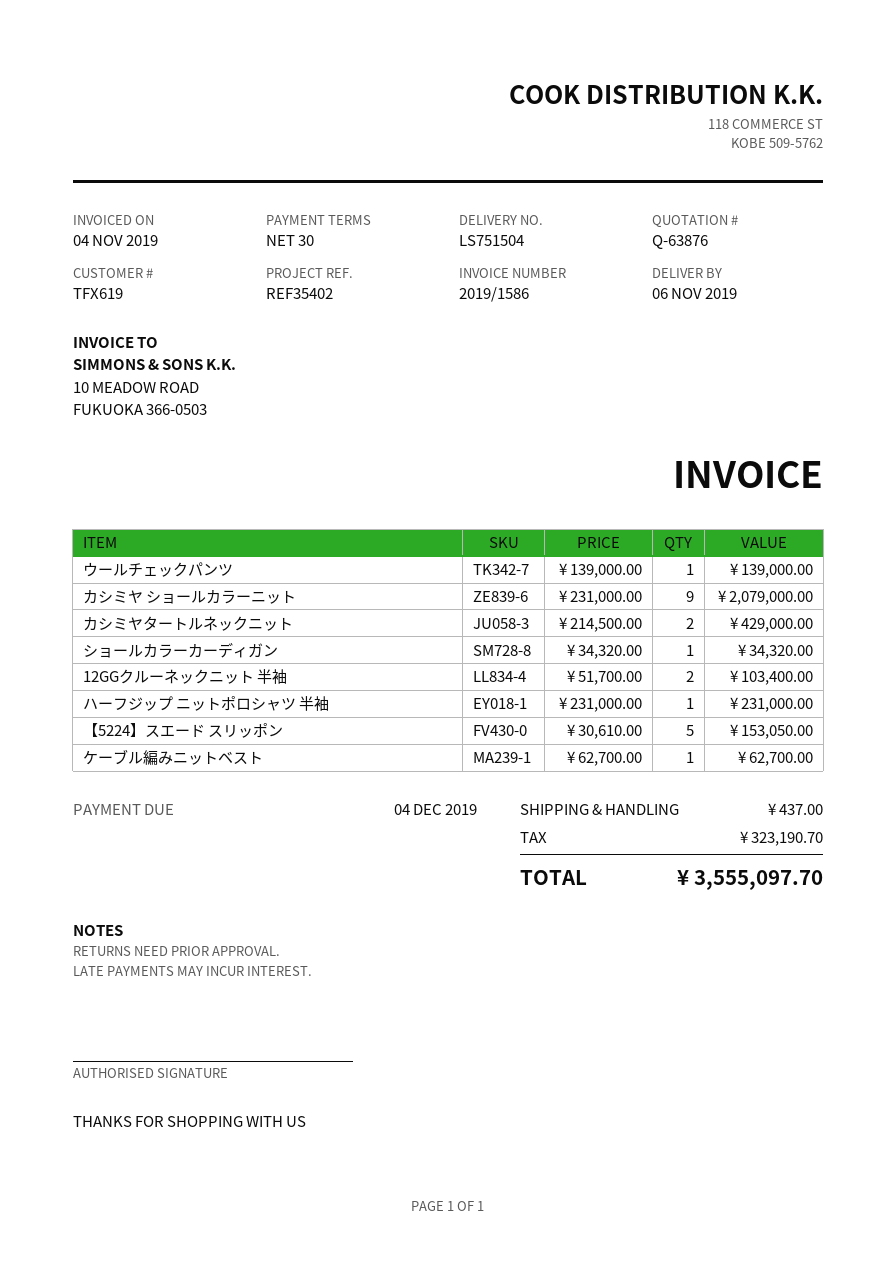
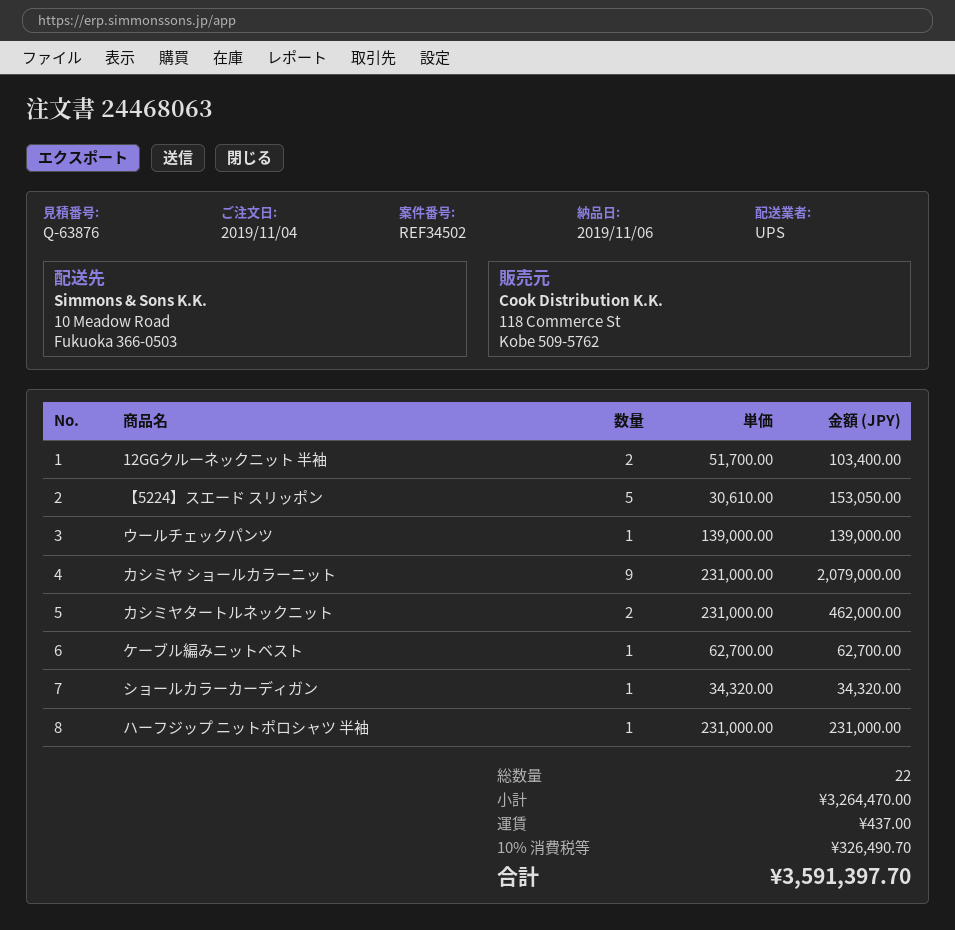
reference: REF35402 -> REF34502
カシミヤタートルネックニット: 2 x 214500.00 = 429000.00 -> 2 x 231000.00 = 462000.00
tax: 323190.70 -> 326490.70
total: 3555097.70 -> 3591397.70

